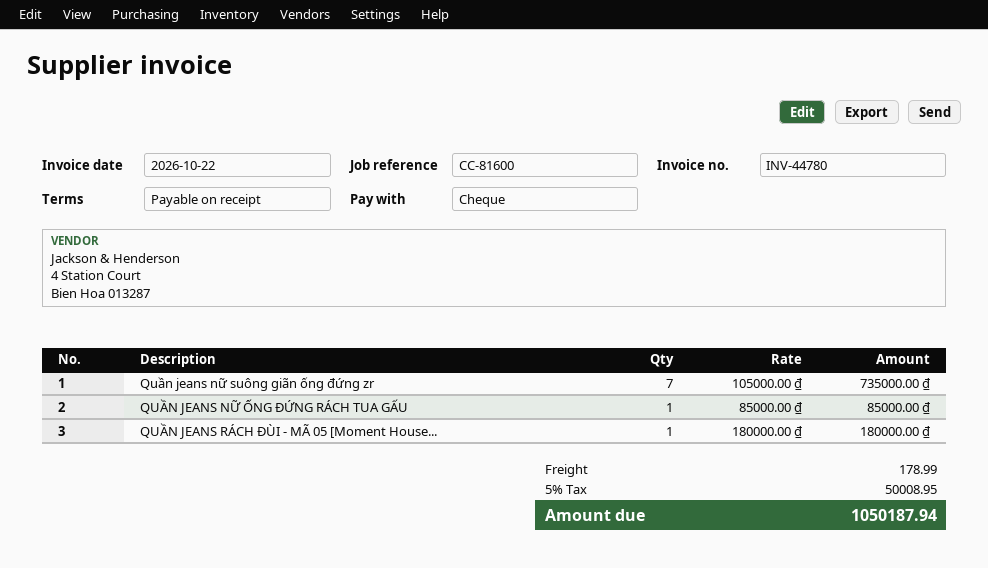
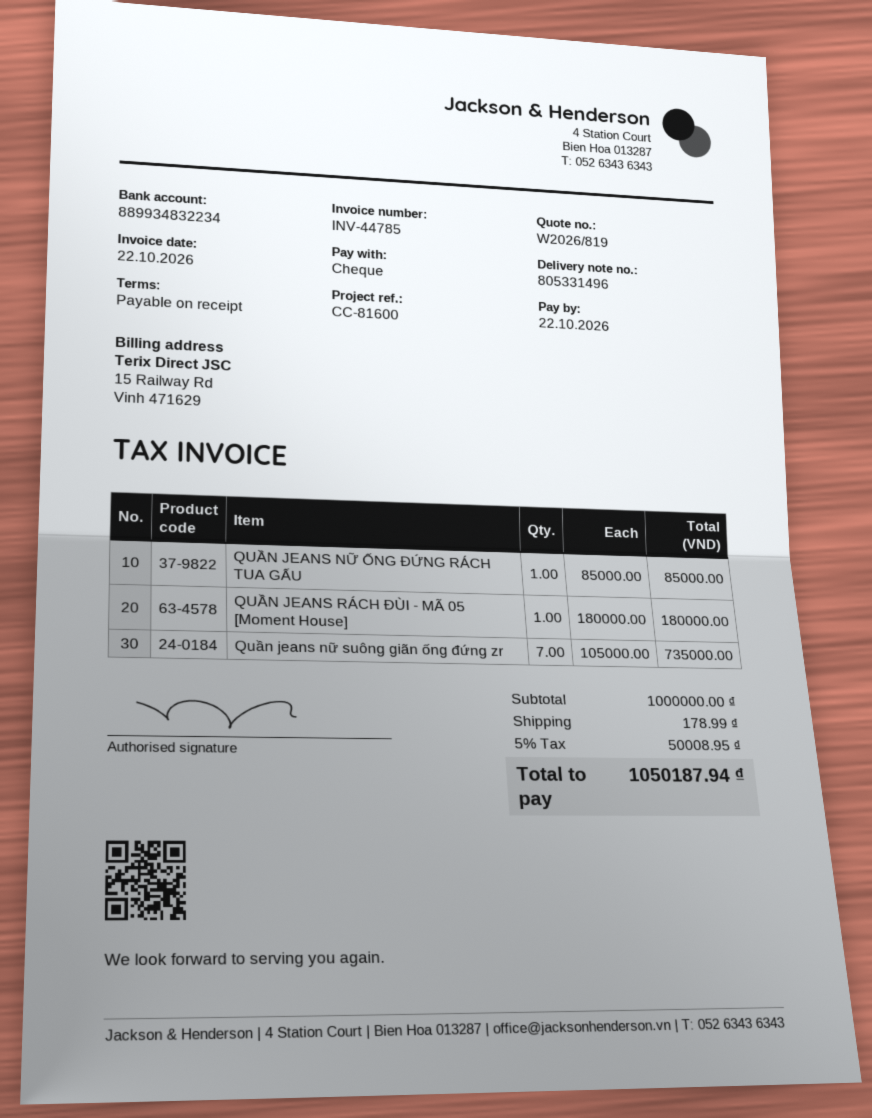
invoice number: INV-44780 -> INV-44785

